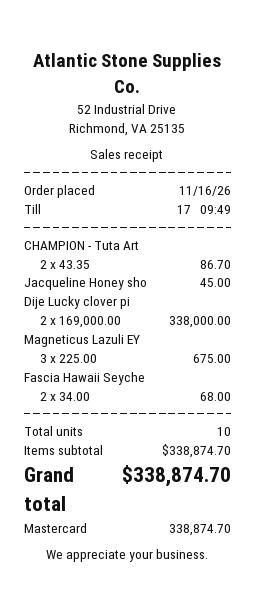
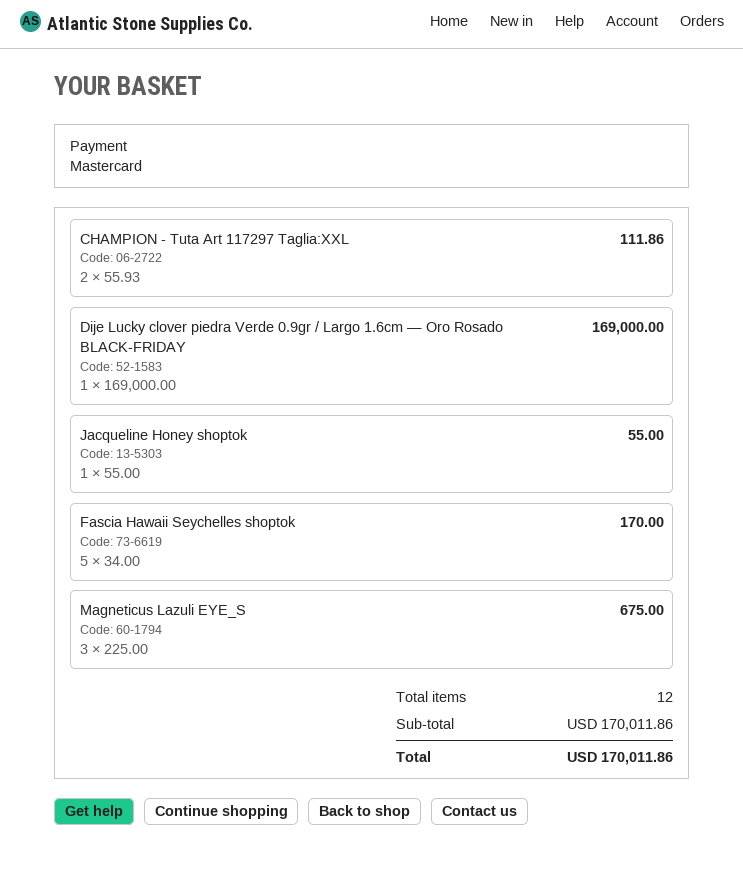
CHAMPION - Tuta Art: 2 x 43.35 = 86.70 -> 2 x 55.93 = 111.86
Jacqueline Honey sho: 1 x 45.00 = 45.00 -> 1 x 55.00 = 55.00
Dije Lucky clover pi: 2 x 169000.00 = 338000.00 -> 1 x 169000.00 = 169000.00
Fascia Hawaii Seyche: 2 x 34.00 = 68.00 -> 5 x 34.00 = 170.00
total quantity: 10 -> 12
subtotal: 338874.70 -> 170011.86
total: 338874.70 -> 170011.86

